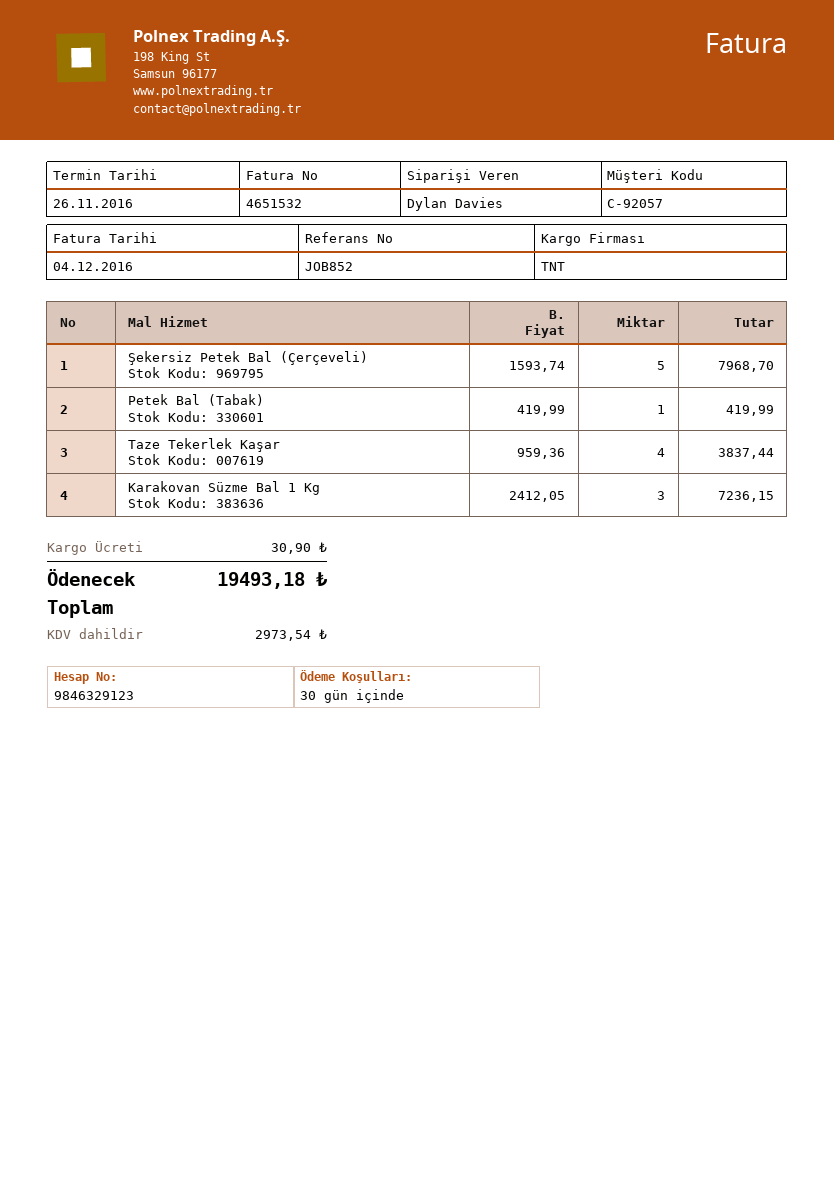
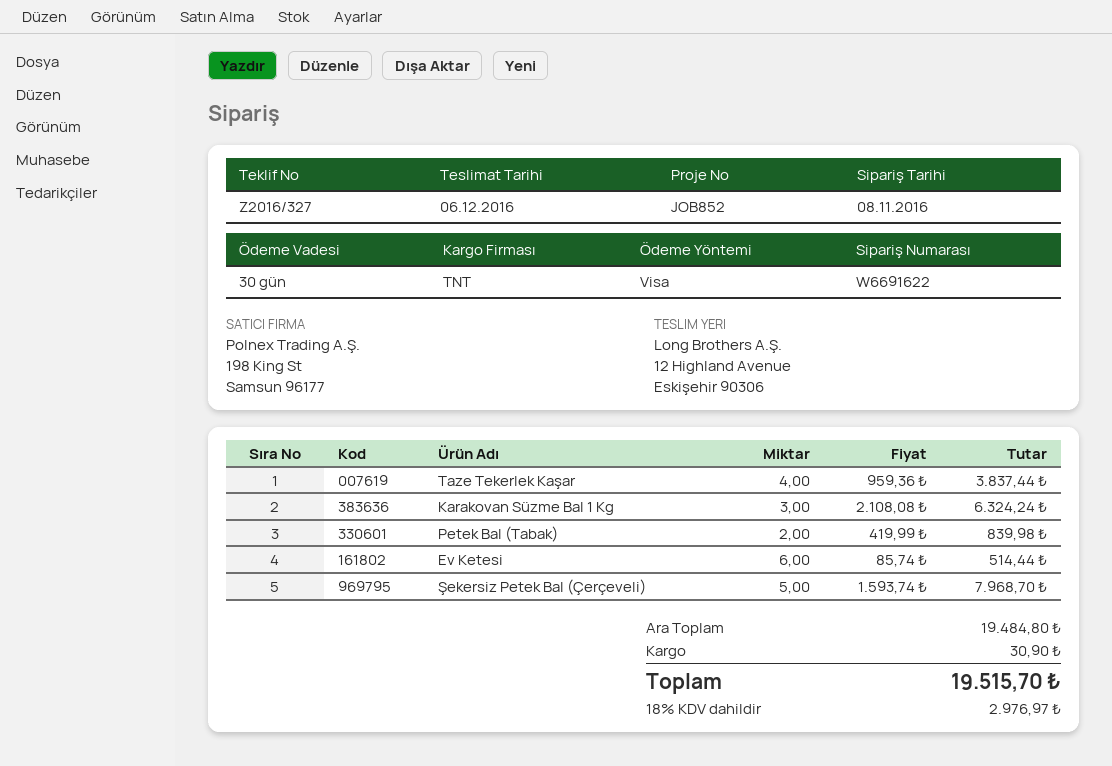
delivery date: 2016-11-26 -> 2016-12-06
Petek Bal (Tabak): 1 x 419.99 = 419.99 -> 2 x 419.99 = 839.98
Karakovan Süzme Bal 1 Kg: 3 x 2412.05 = 7236.15 -> 3 x 2108.08 = 6324.24
Ev Ketesi: none -> 6 x 85.74 = 514.44
tax: 2973.54 -> 2976.97
total: 19493.18 -> 19515.70

